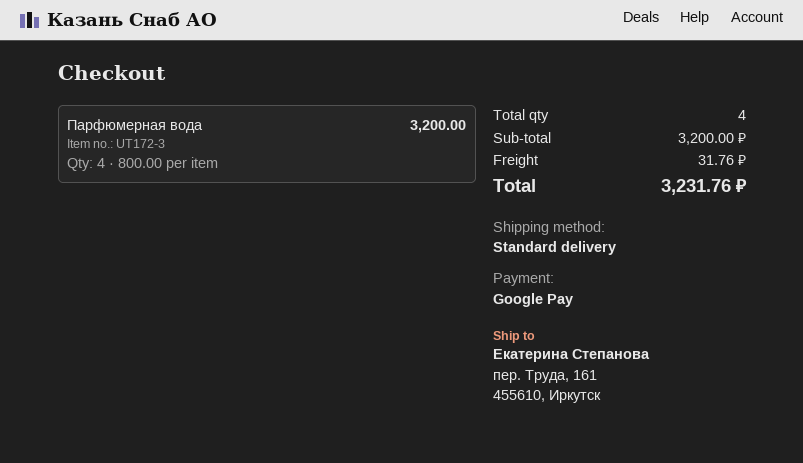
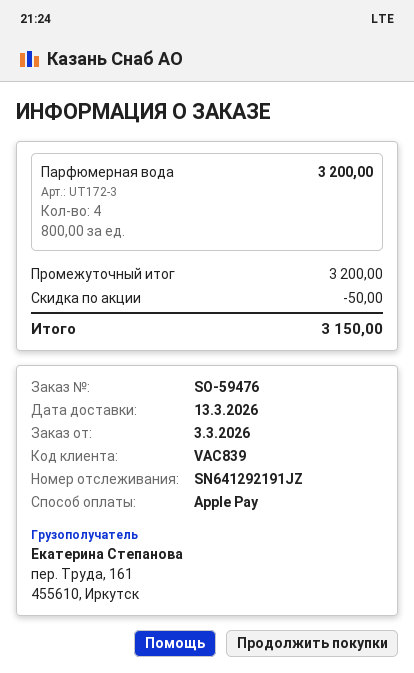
payment method: Google Pay -> Apple Pay
discount: none -> 50.00
shipping: 31.76 -> none
total: 3231.76 -> 3150.00

